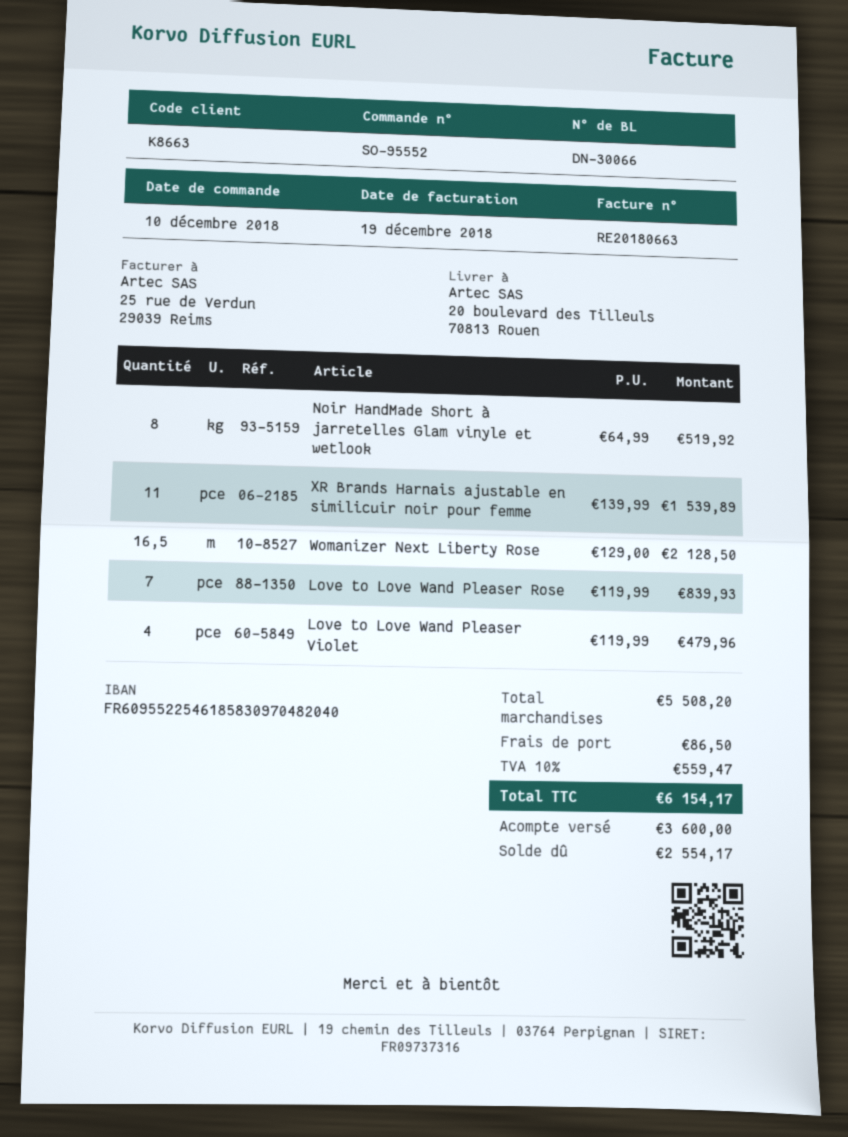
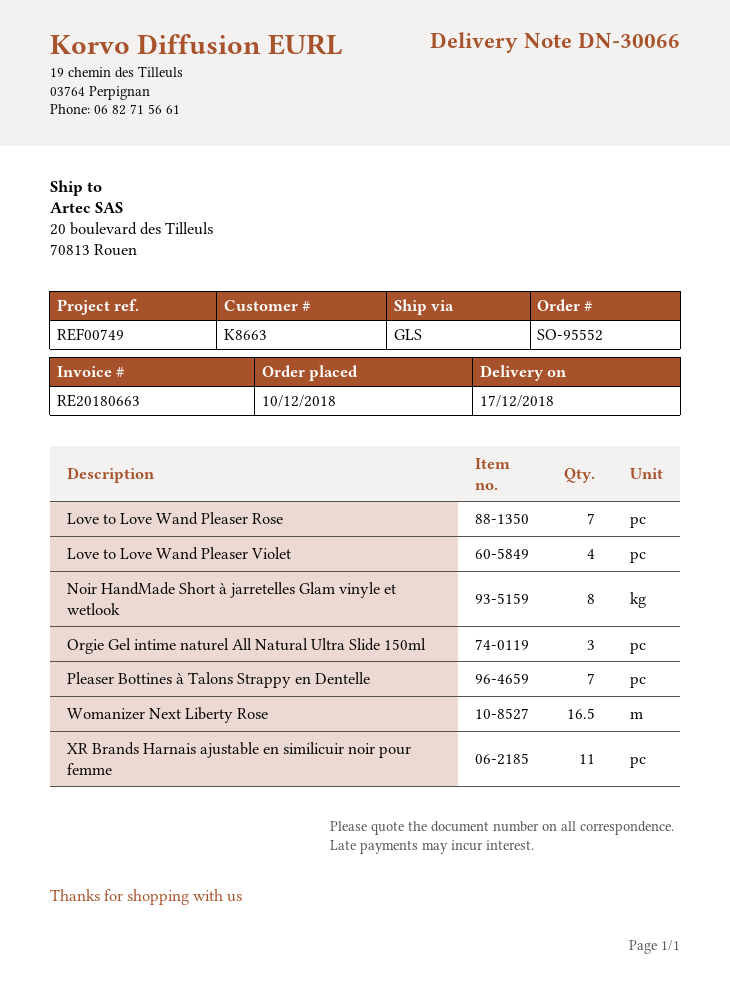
Orgie Gel intime naturel All Natural Ultra Slide 150ml: none -> 3
Pleaser Bottines à Talons Strappy en Dentelle: none -> 7

